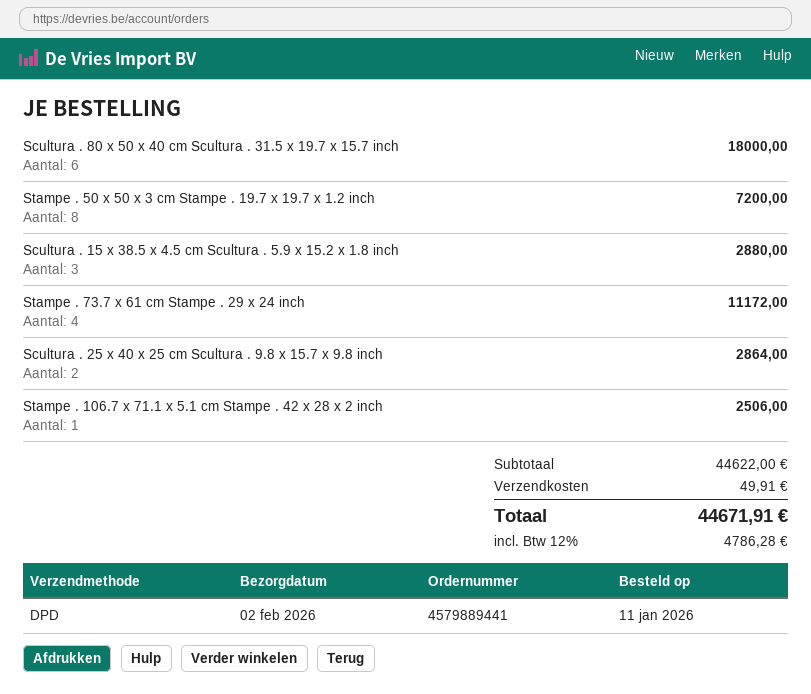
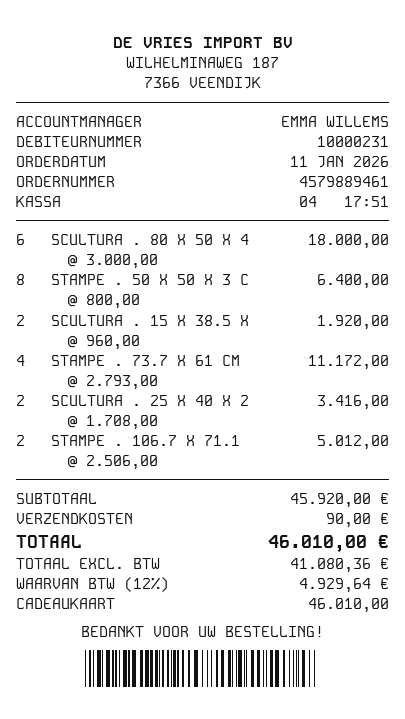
order number: 4579889441 -> 4579889461
Stampe . 50 x 50 x 3 cm Stampe . 19.7 x 19.7 x 1.2 inch: 8 for 7200.00 -> 8 for 6400.00
Scultura . 15 x 38.5 x 4.5 cm Scultura . 5.9 x 15.2 x 1.8 inch: 3 for 2880.00 -> 2 for 1920.00
Scultura . 25 x 40 x 25 cm Scultura . 9.8 x 15.7 x 9.8 inch: 2 for 2864.00 -> 2 for 3416.00
Stampe . 106.7 x 71.1 x 5.1 cm Stampe . 42 x 28 x 2 inch: 1 for 2506.00 -> 2 for 5012.00
subtotal: 44622.00 -> 45920.00
shipping: 49.91 -> 90.00
tax: 12% = 4786.28 -> 12% = 4929.64
total: 44671.91 -> 46010.00

